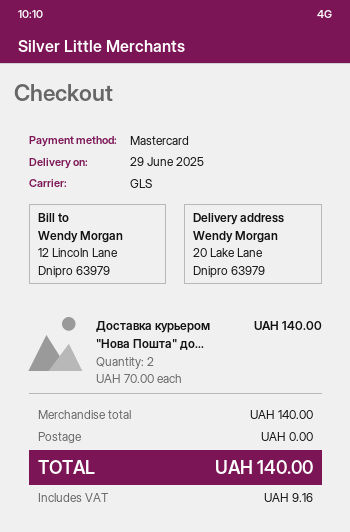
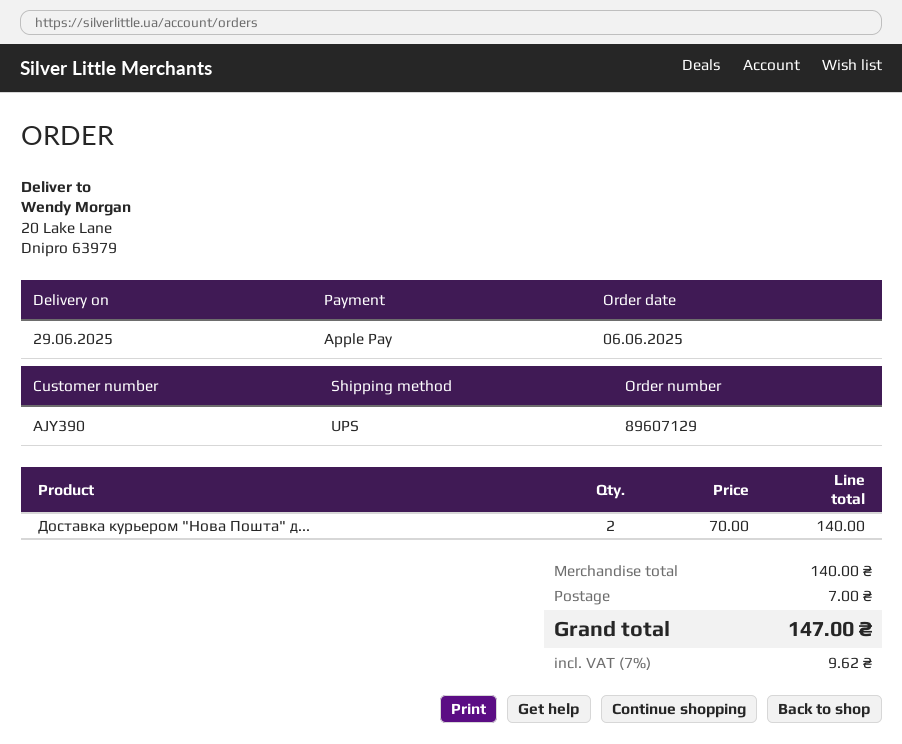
payment method: Mastercard -> Apple Pay
shipping method: GLS -> UPS
shipping: 0.00 -> 7.00
tax: 9.16 -> 9.62
total: 140.00 -> 147.00

